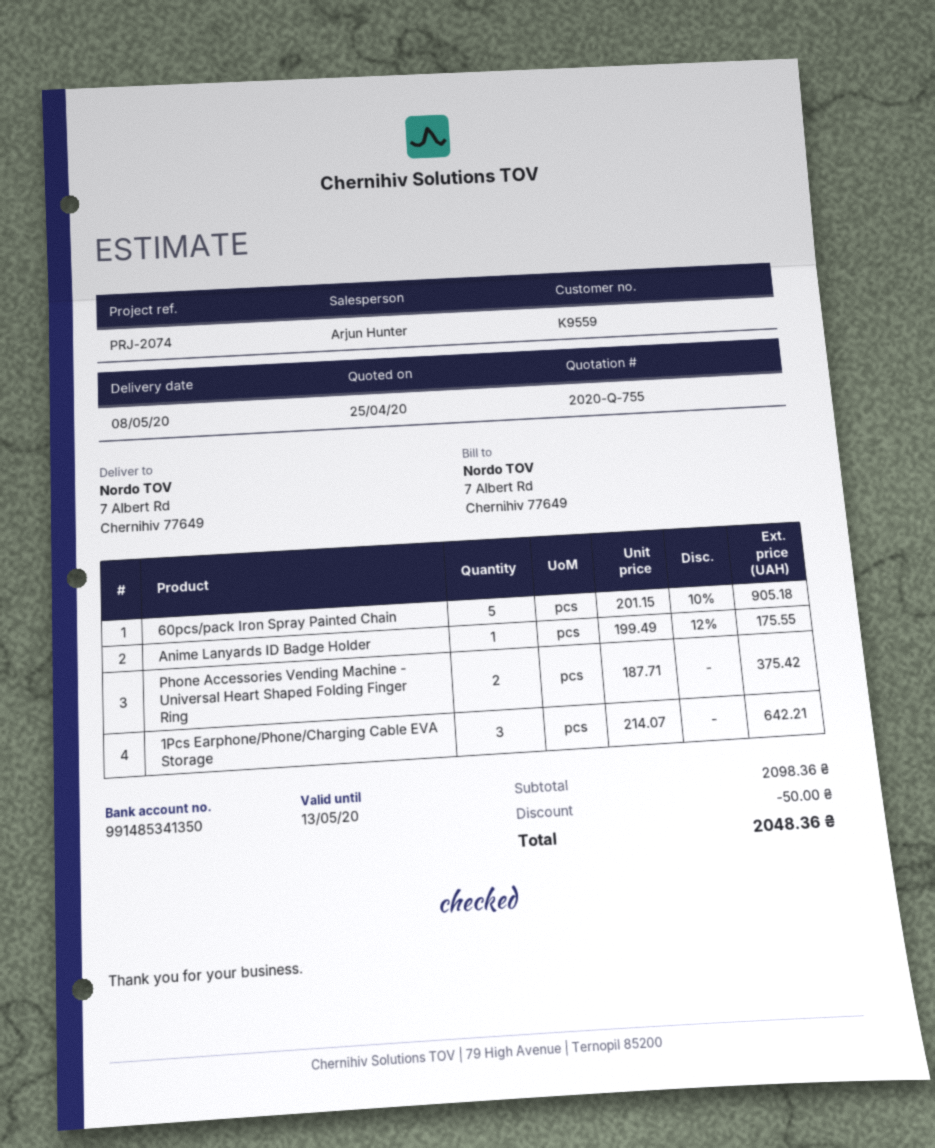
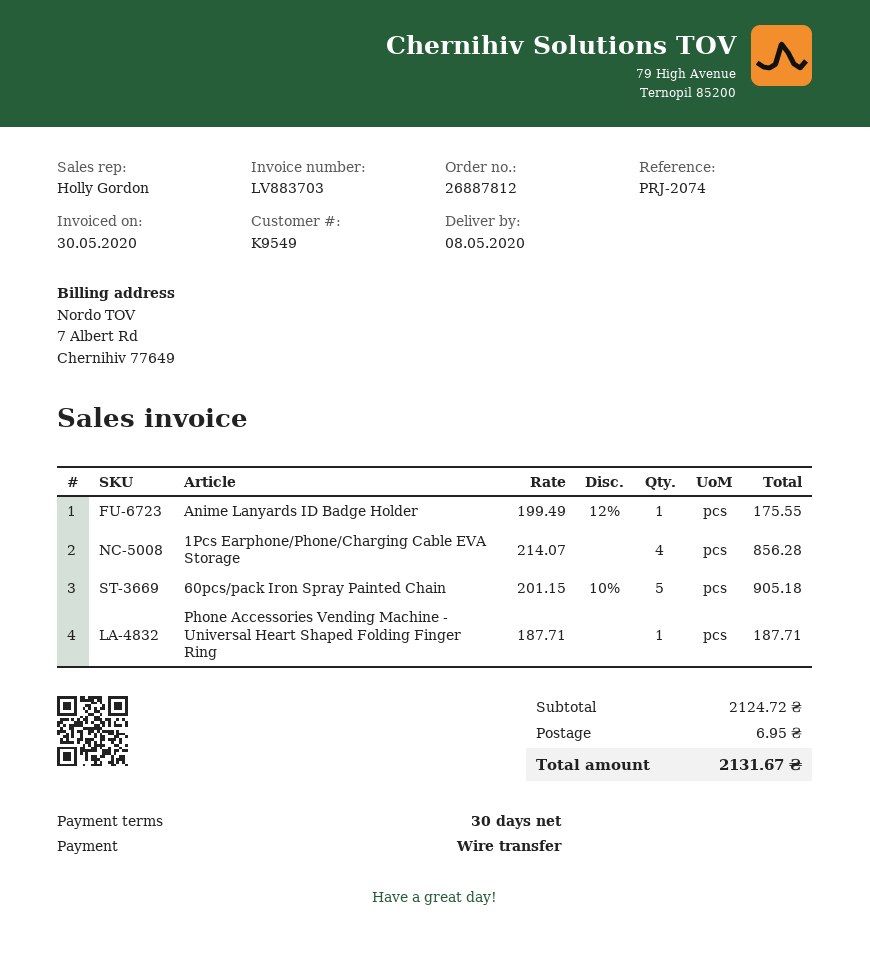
customer number: K9559 -> K9549
sales rep: Arjun Hunter -> Holly Gordon
Phone Accessories Vending Machine - Universal Heart Shaped Folding Finger Ring: 2 x 187.71 = 375.42 -> 1 x 187.71 = 187.71
1Pcs Earphone/Phone/Charging Cable EVA Storage: 3 x 214.07 = 642.21 -> 4 x 214.07 = 856.28
subtotal: 2098.36 -> 2124.72
discount: 50.00 -> none
shipping: none -> 6.95
total: 2048.36 -> 2131.67

